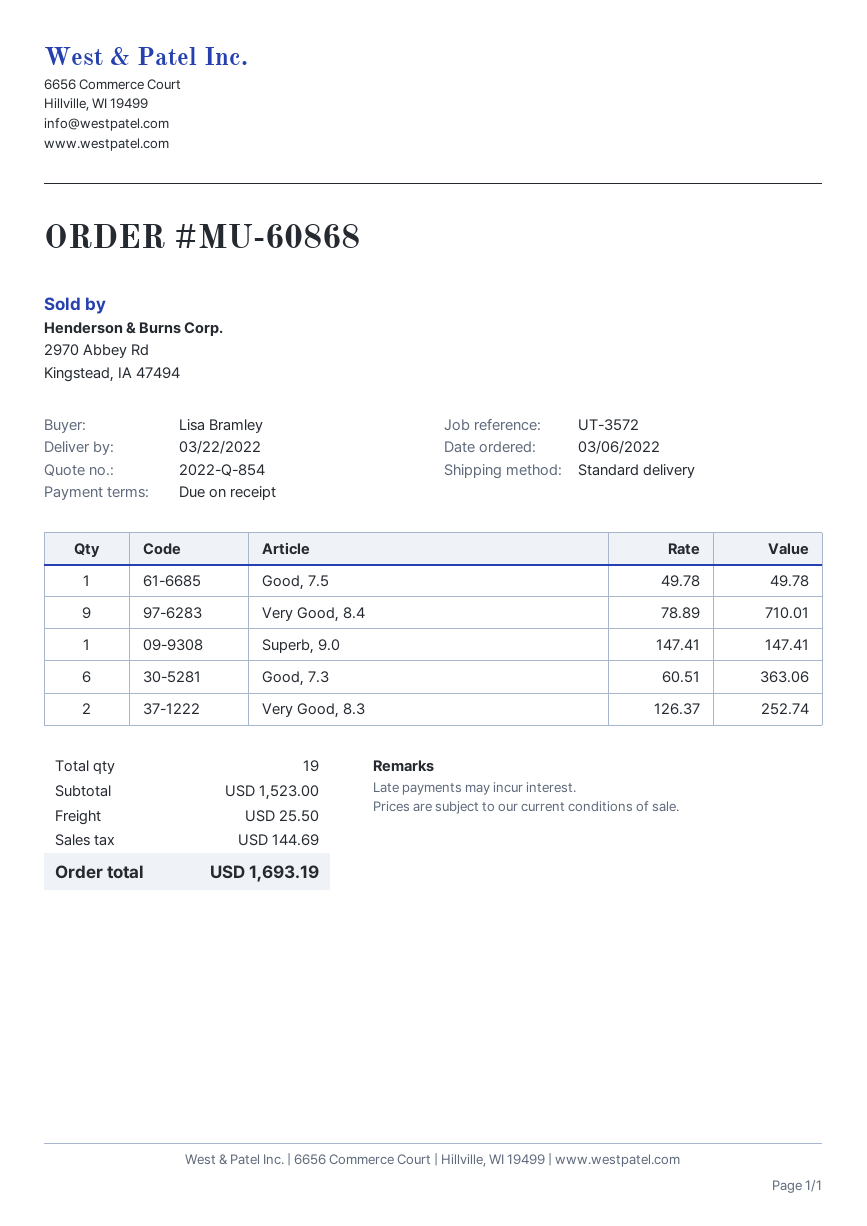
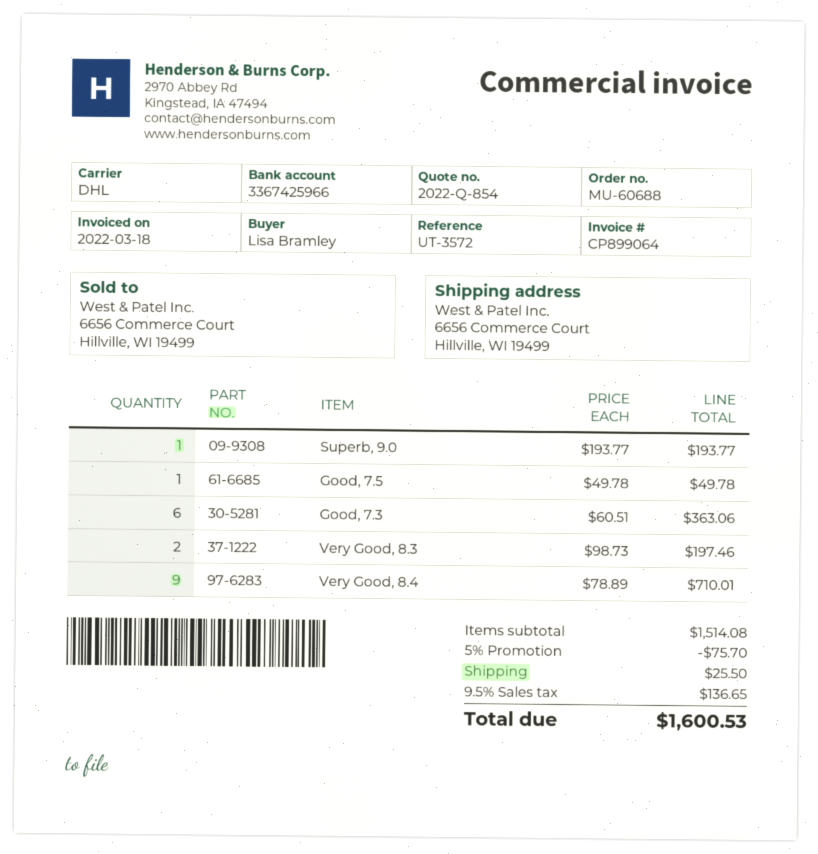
order number: MU-60868 -> MU-60688
shipping method: standard -> DHL
Superb, 9.0: 1 x 147.41 = 147.41 -> 1 x 193.77 = 193.77
Very Good, 8.3: 2 x 126.37 = 252.74 -> 2 x 98.73 = 197.46
subtotal: 1523.00 -> 1514.08
discount: none -> 5% = 75.70
tax: 144.69 -> 136.65
total: 1693.19 -> 1600.53

